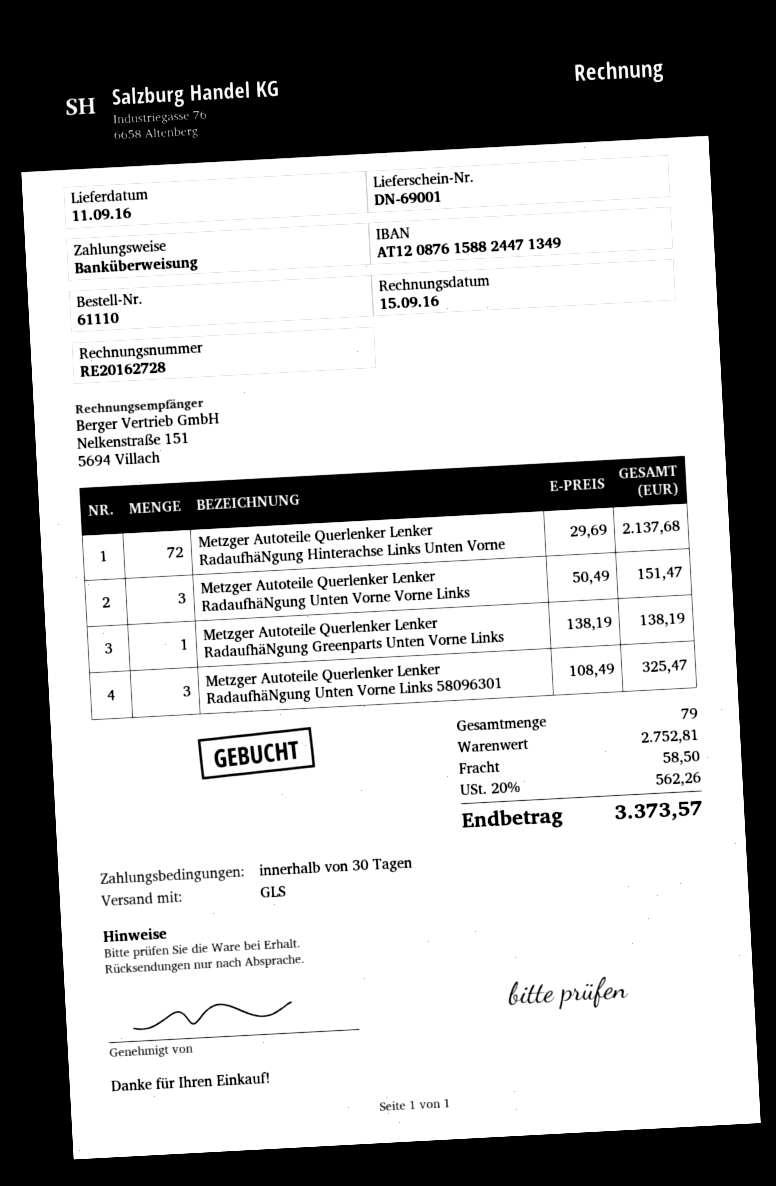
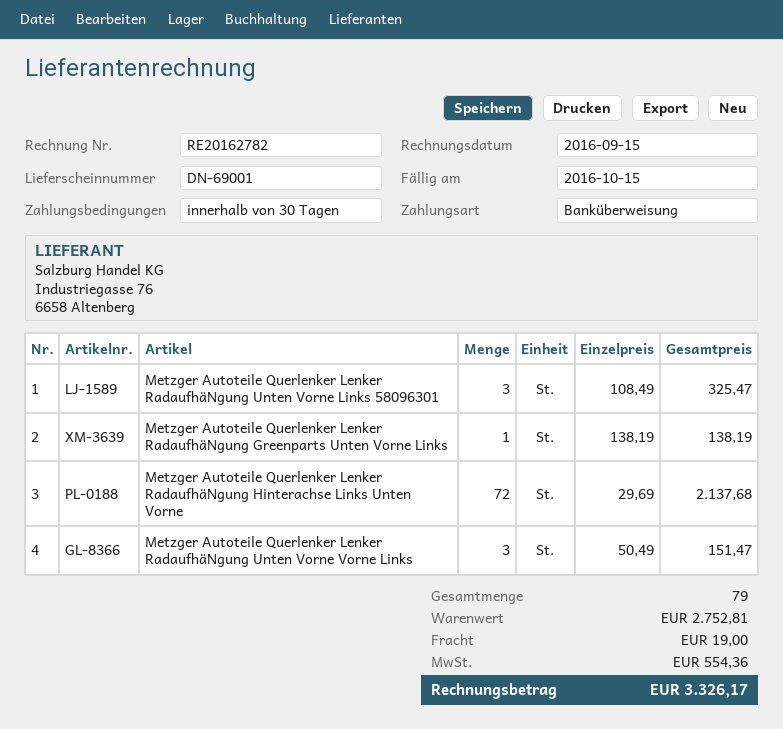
invoice number: RE20162728 -> RE20162782
shipping: 58.50 -> 19.00
tax: 562.26 -> 554.36
total: 3373.57 -> 3326.17

